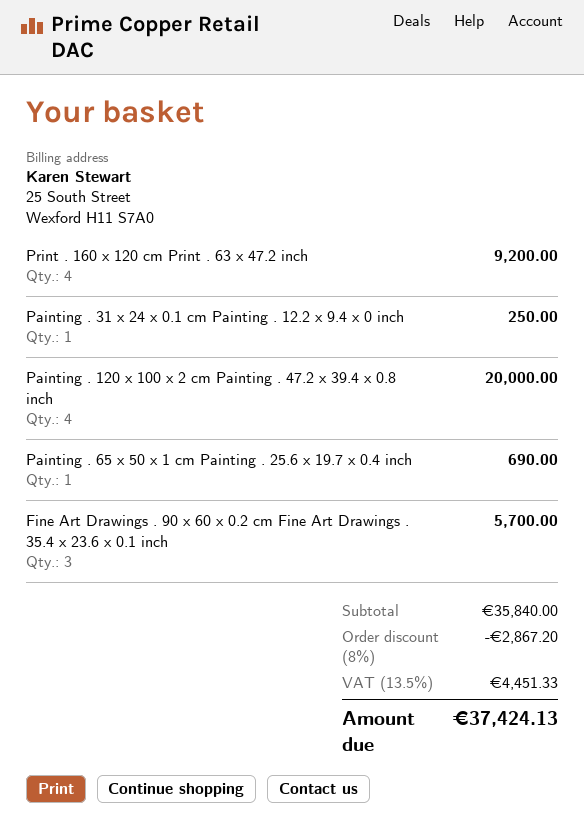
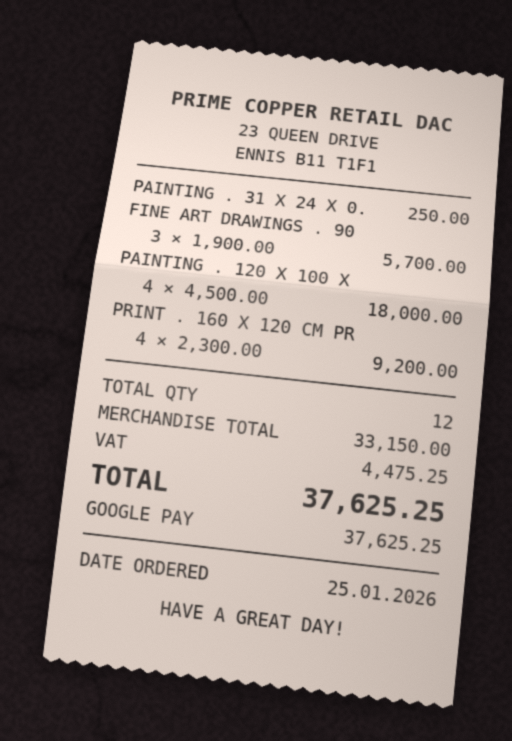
Painting . 120 x 100 x 2 cm Painting . 47.2 x 39.4 x 0.8 inch: 4 for 20000.00 -> 4 for 18000.00
Painting . 65 x 50 x 1 cm Painting . 25.6 x 19.7 x 0.4 inch: 1 for 690.00 -> none
subtotal: 35840.00 -> 33150.00
discount: 8% = 2867.20 -> none
tax: 4451.33 -> 4475.25
total: 37424.13 -> 37625.25

